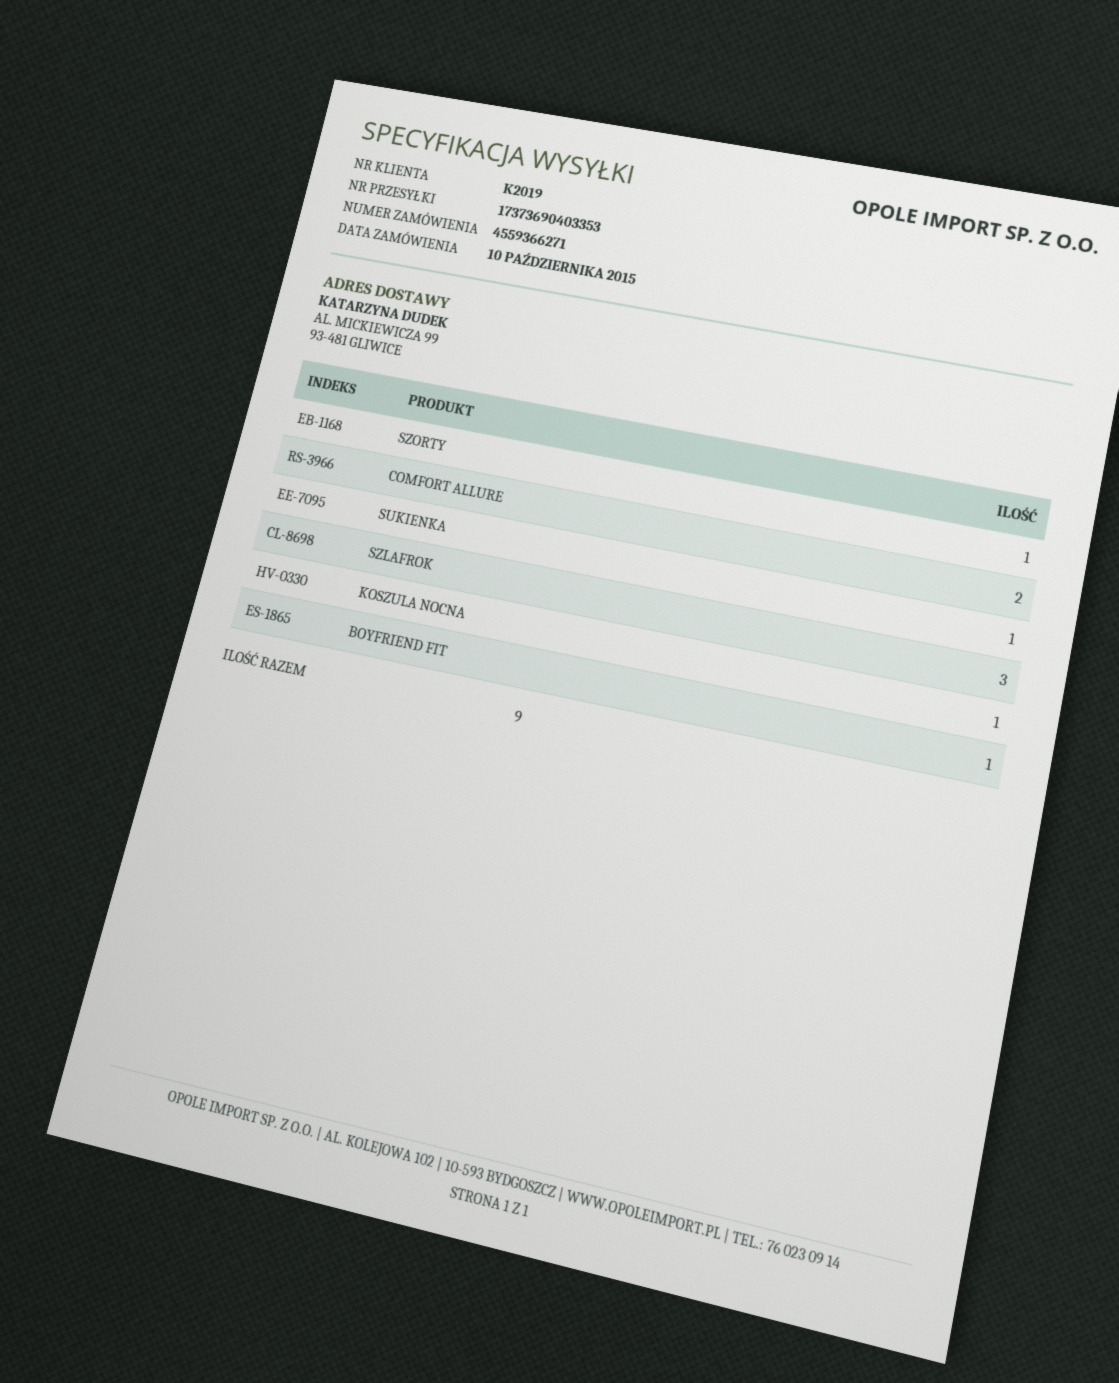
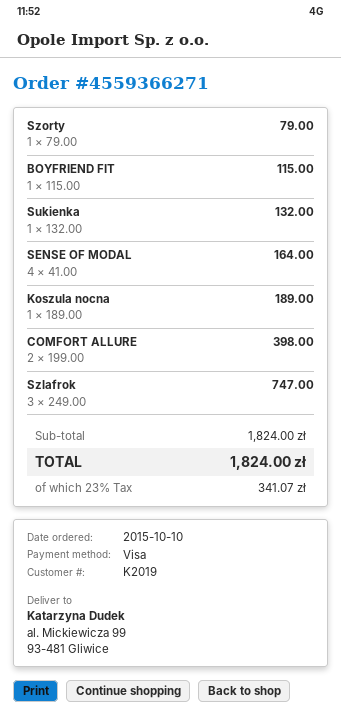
SENSE OF MODAL: none -> 4

